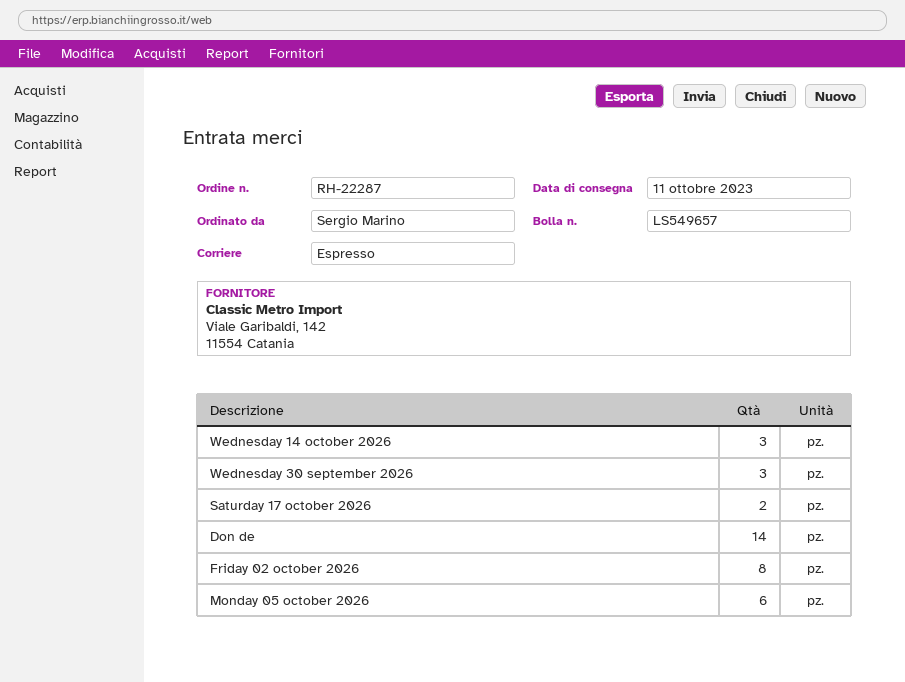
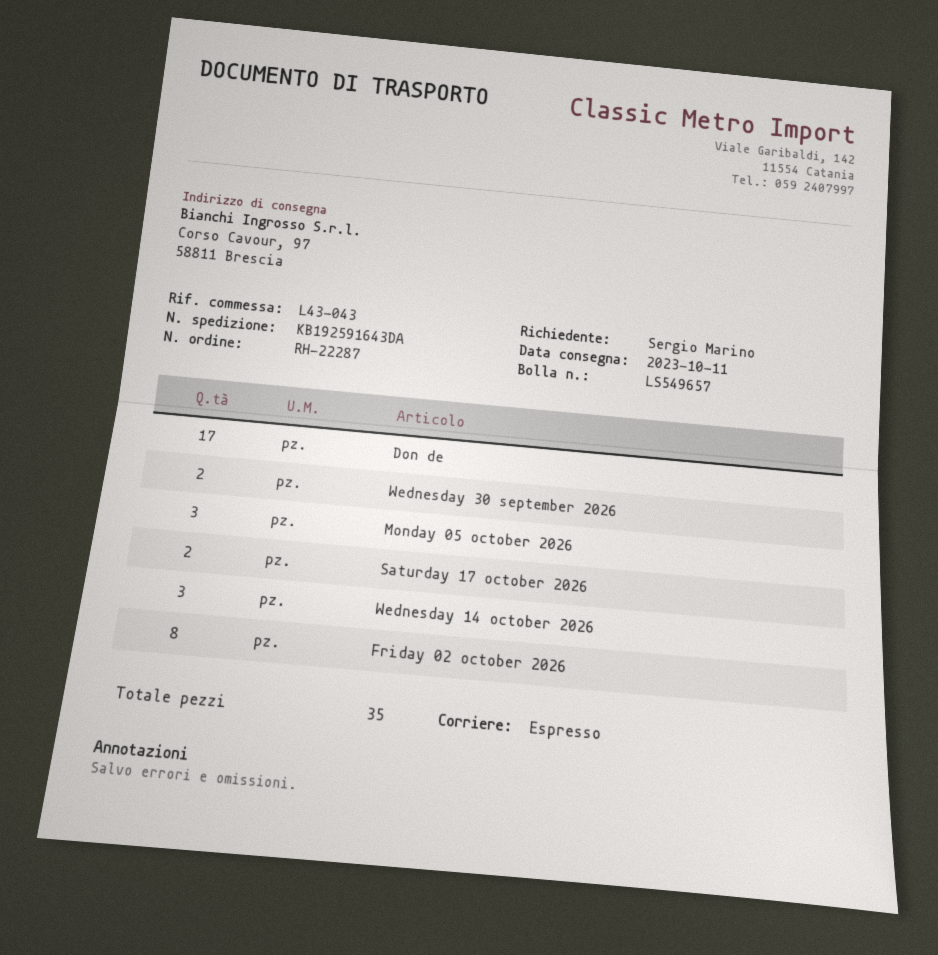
Wednesday 30 september 2026: 3 -> 2
Don de: 14 -> 17
Monday 05 october 2026: 6 -> 3

